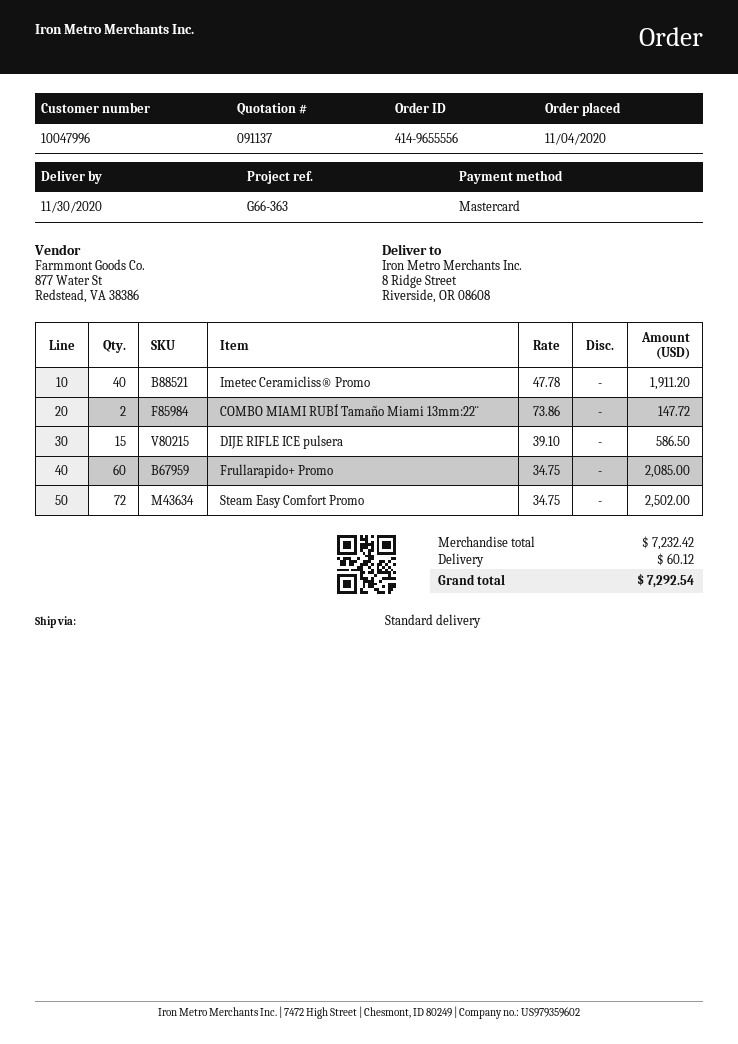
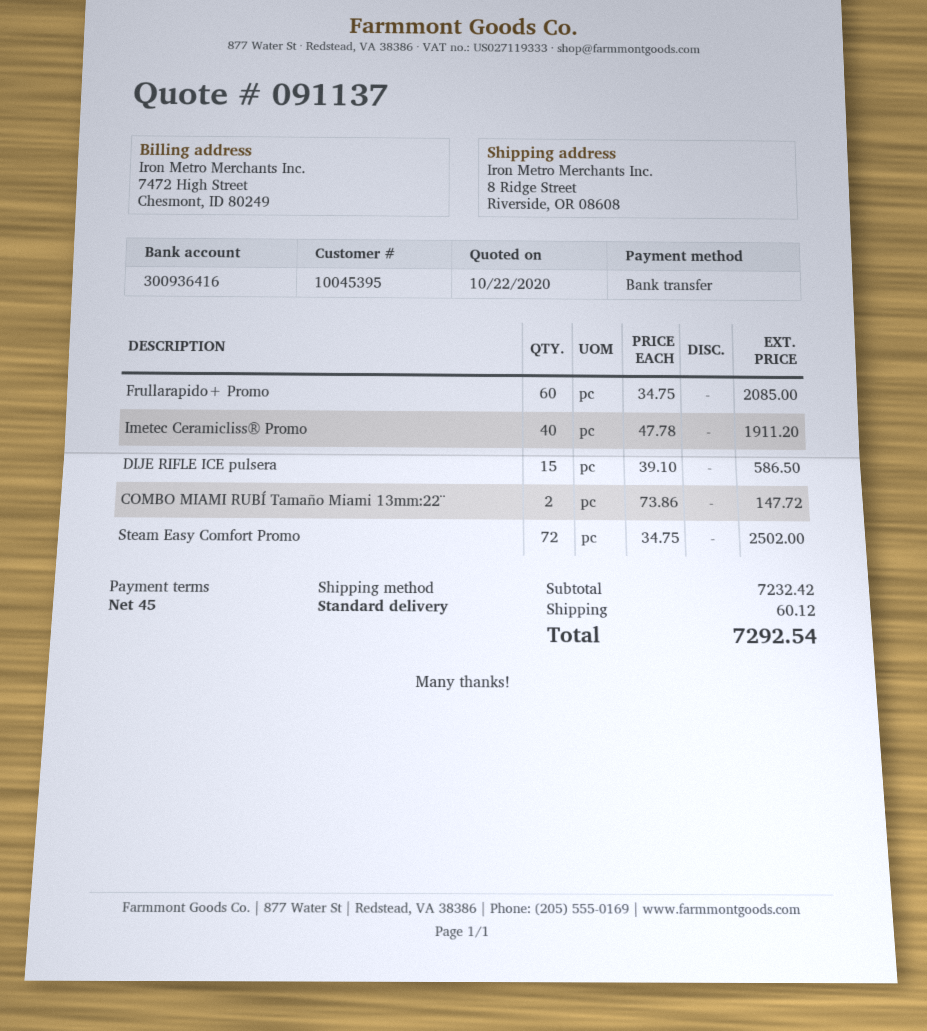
customer number: 10047996 -> 10045395
payment method: Mastercard -> bank transfer

